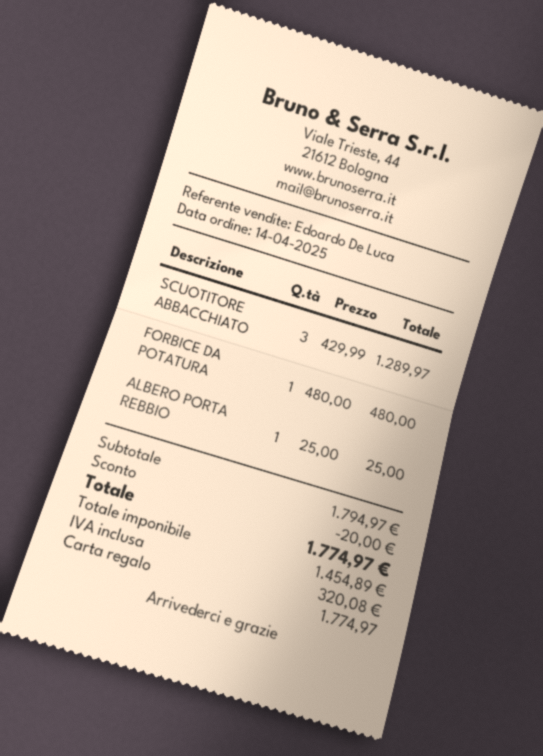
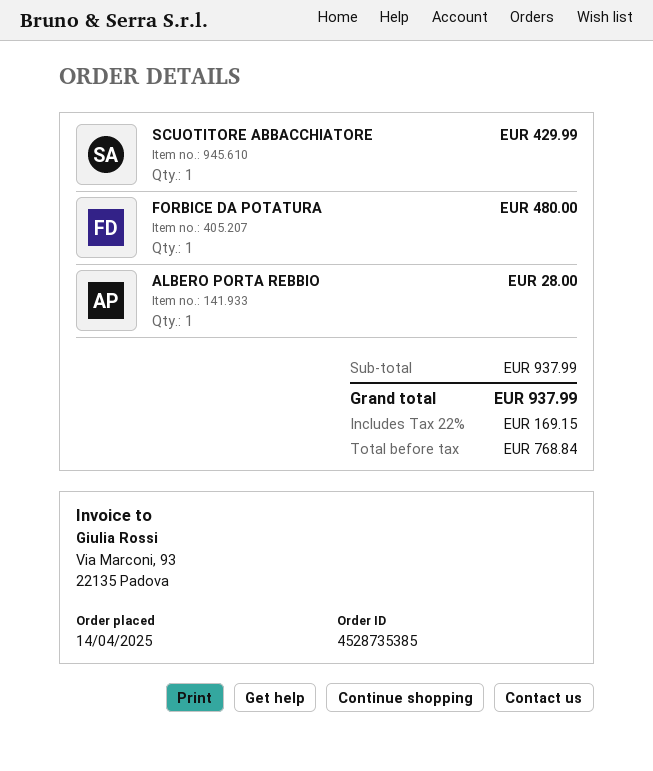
SCUOTITORE ABBACCHIATO: 3 for 1289.97 -> 1 for 429.99
ALBERO PORTA REBBIO: 1 for 25.00 -> 1 for 28.00
subtotal: 1794.97 -> 937.99
discount: 20.00 -> none
net: 1454.89 -> 768.84
tax: 320.08 -> 169.15
total: 1774.97 -> 937.99

